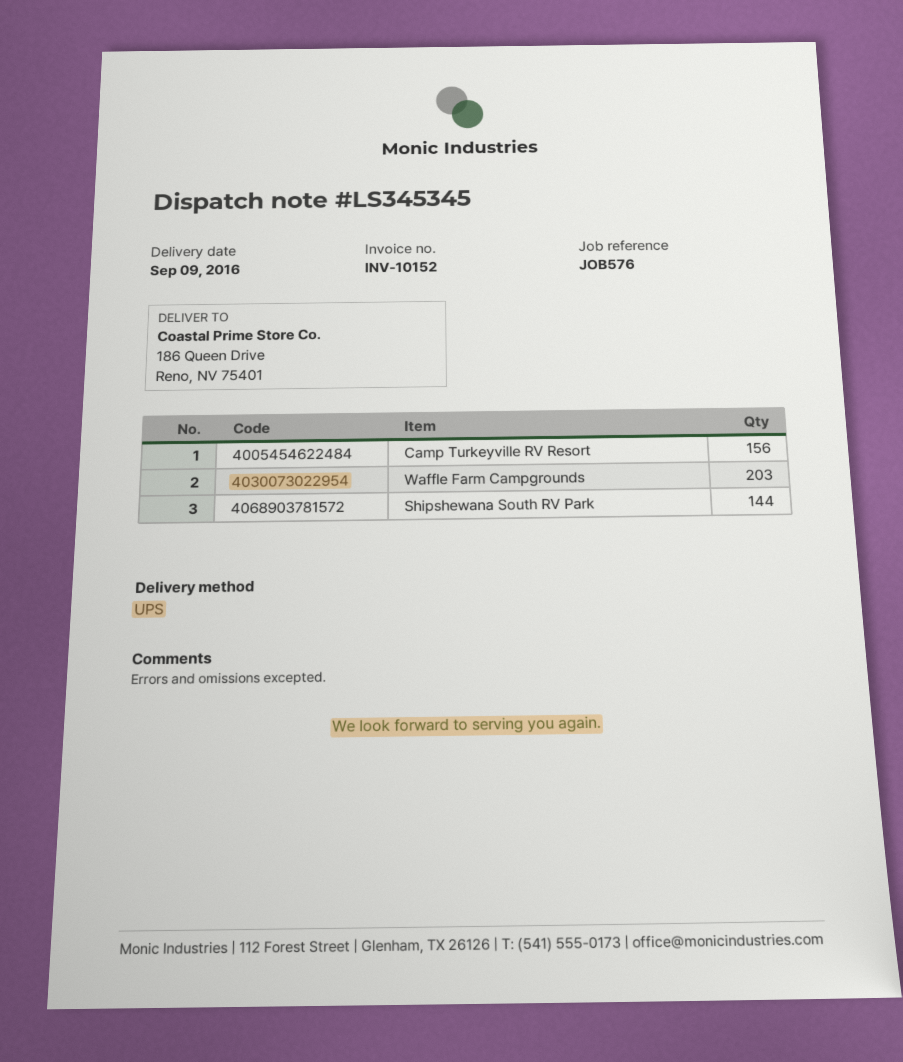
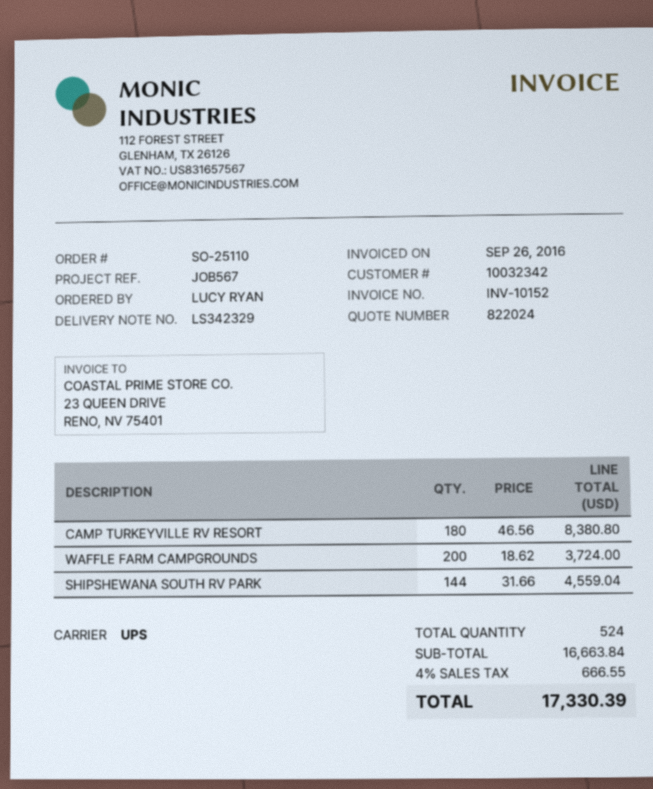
delivery note number: LS345345 -> LS342329
reference: JOB576 -> JOB567
Camp Turkeyville RV Resort: 156 -> 180
Waffle Farm Campgrounds: 203 -> 200

